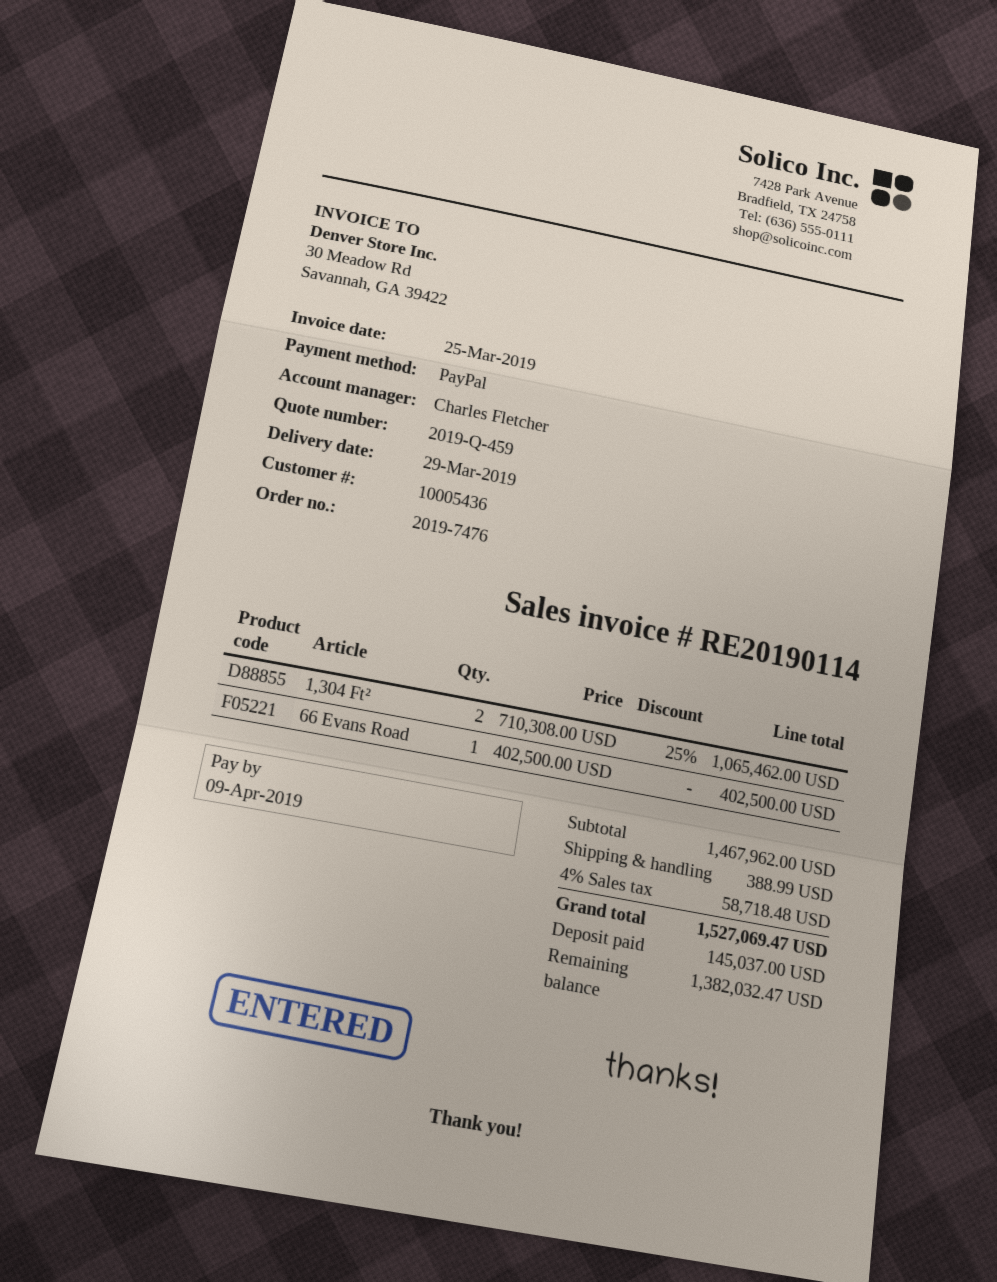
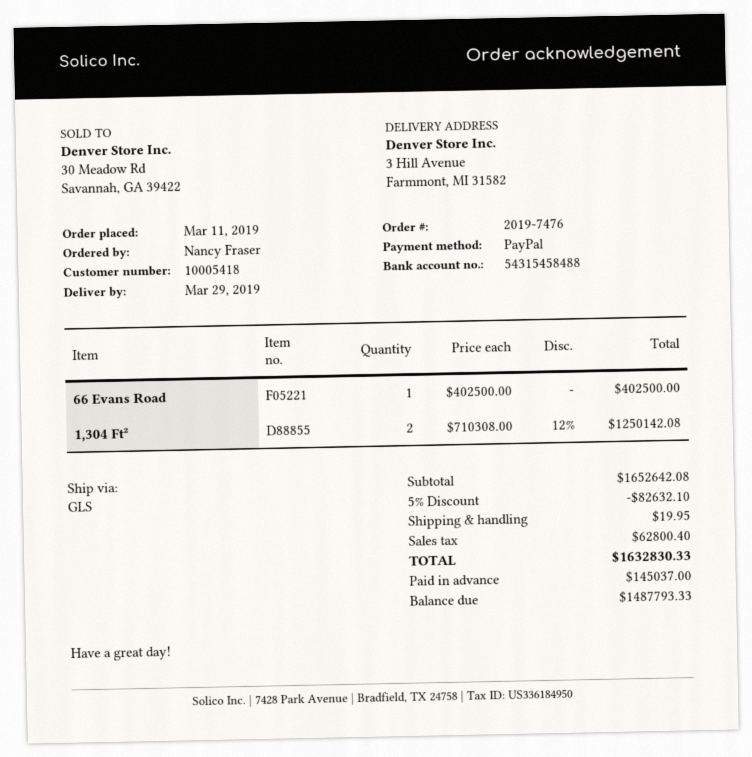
customer number: 10005436 -> 10005418
1,304 Ft²: 2 x 710308.00 - 25% = 1065462.00 -> 2 x 710308.00 - 12% = 1250142.08
subtotal: 1467962.00 -> 1652642.08
discount: none -> 5% = 82632.10
shipping: 388.99 -> 19.95
tax: 58718.48 -> 62800.40
total: 1527069.47 -> 1632830.33
balance: 1382032.47 -> 1487793.33

